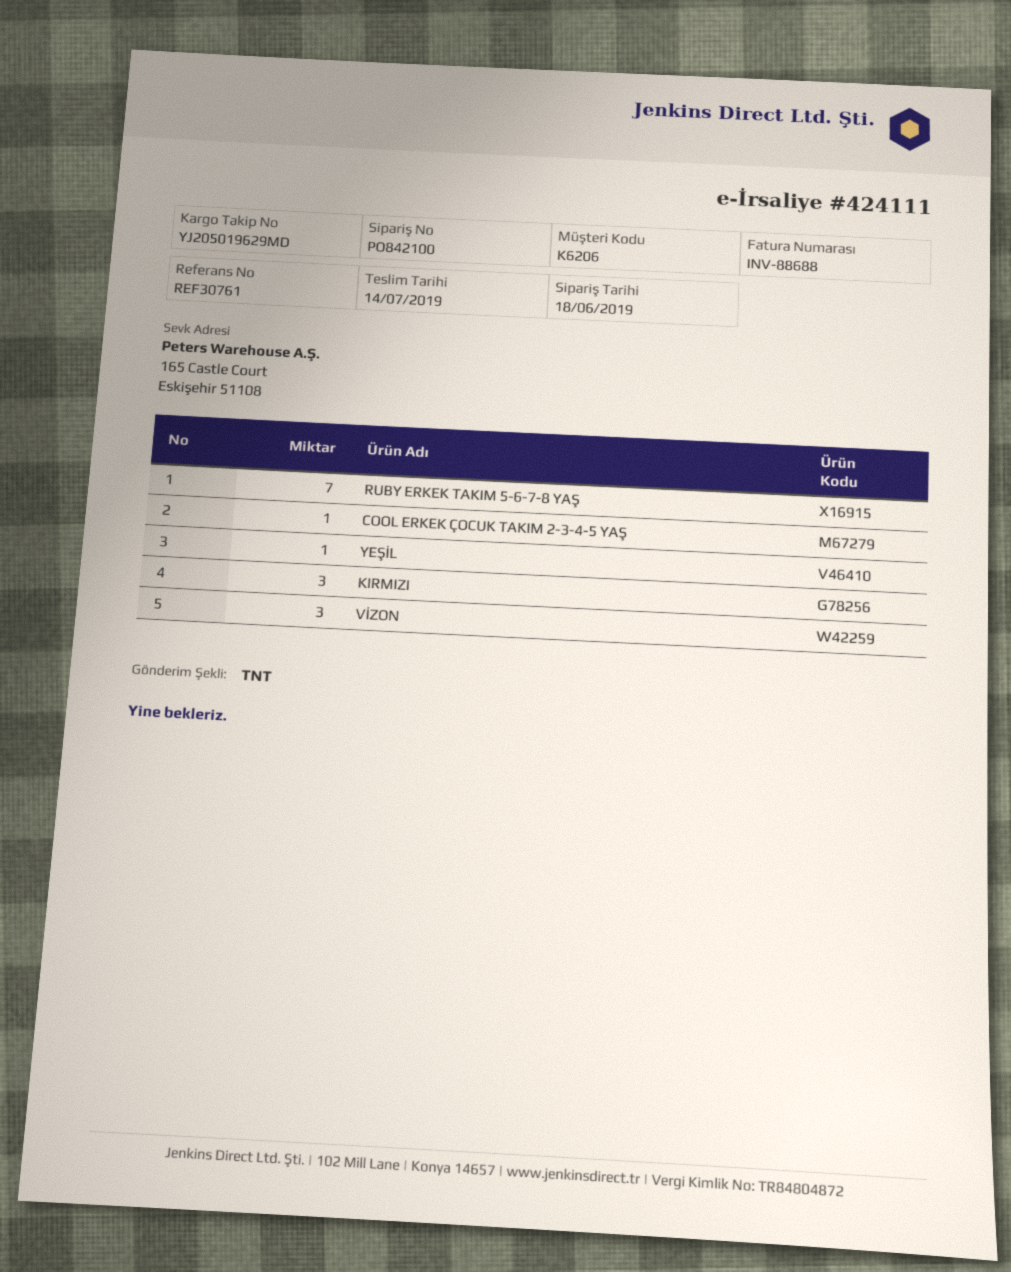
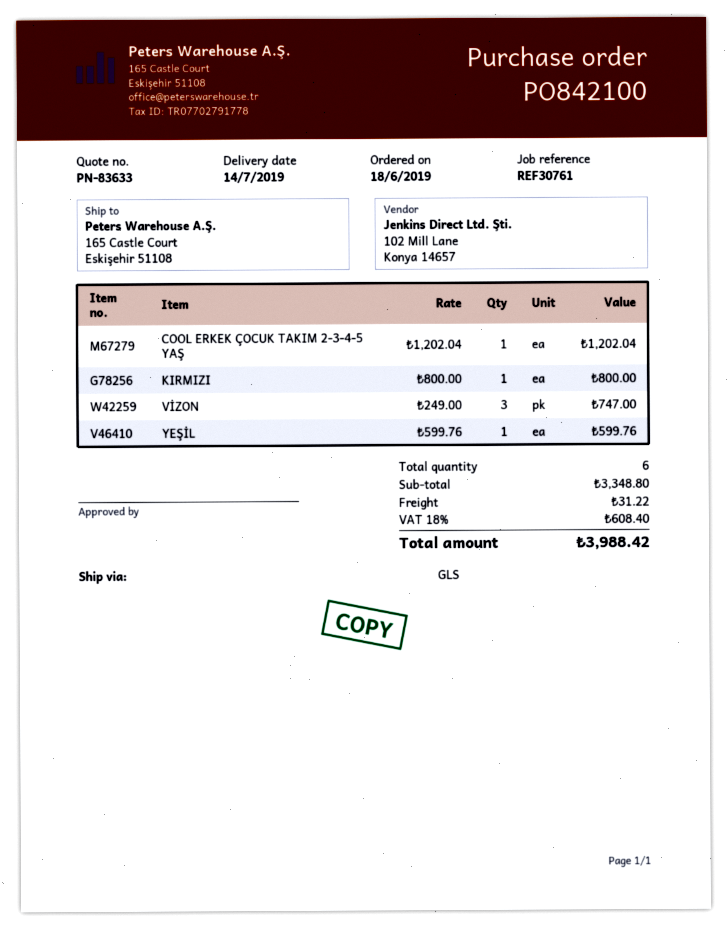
shipping method: TNT -> GLS
RUBY ERKEK TAKIM 5-6-7-8 YAŞ: 7 -> none
KIRMIZI: 3 -> 1

